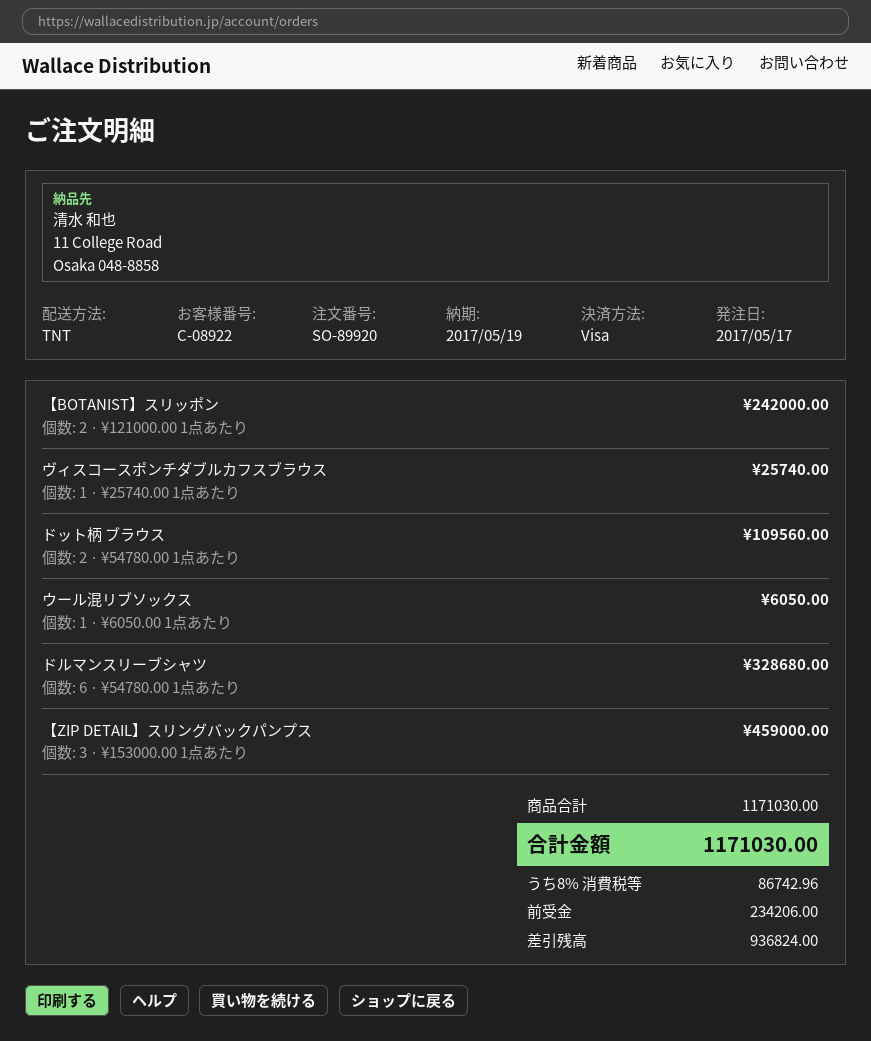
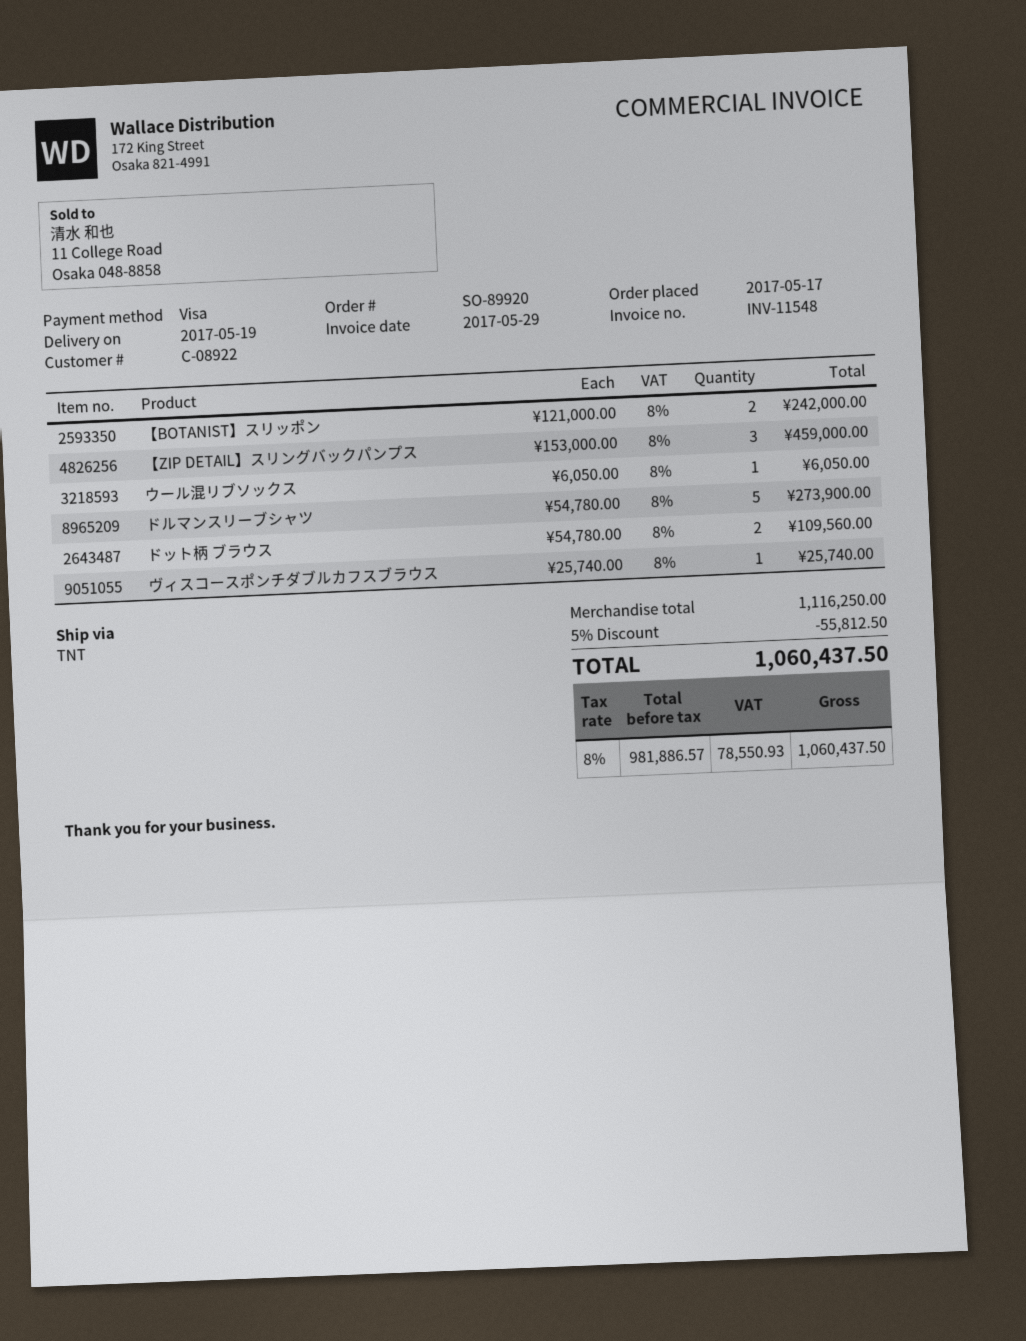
ドルマンスリーブシャツ: 6 x 54780.00 = 328680.00 -> 5 x 54780.00 = 273900.00
subtotal: 1171030.00 -> 1116250.00
discount: none -> 5% = 55812.50
tax: 8% = 86742.96 -> 8% = 78550.93
total: 1171030.00 -> 1060437.50

